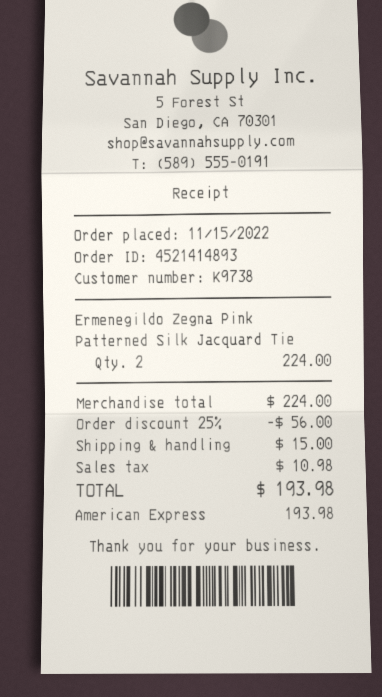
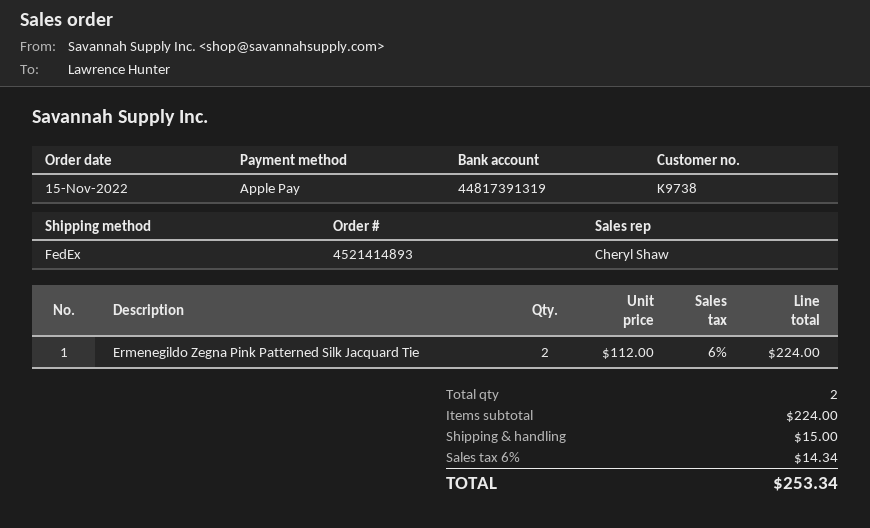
payment method: American Express -> Apple Pay
discount: 25% = 56.00 -> none
tax: 10.98 -> 14.34
total: 193.98 -> 253.34

